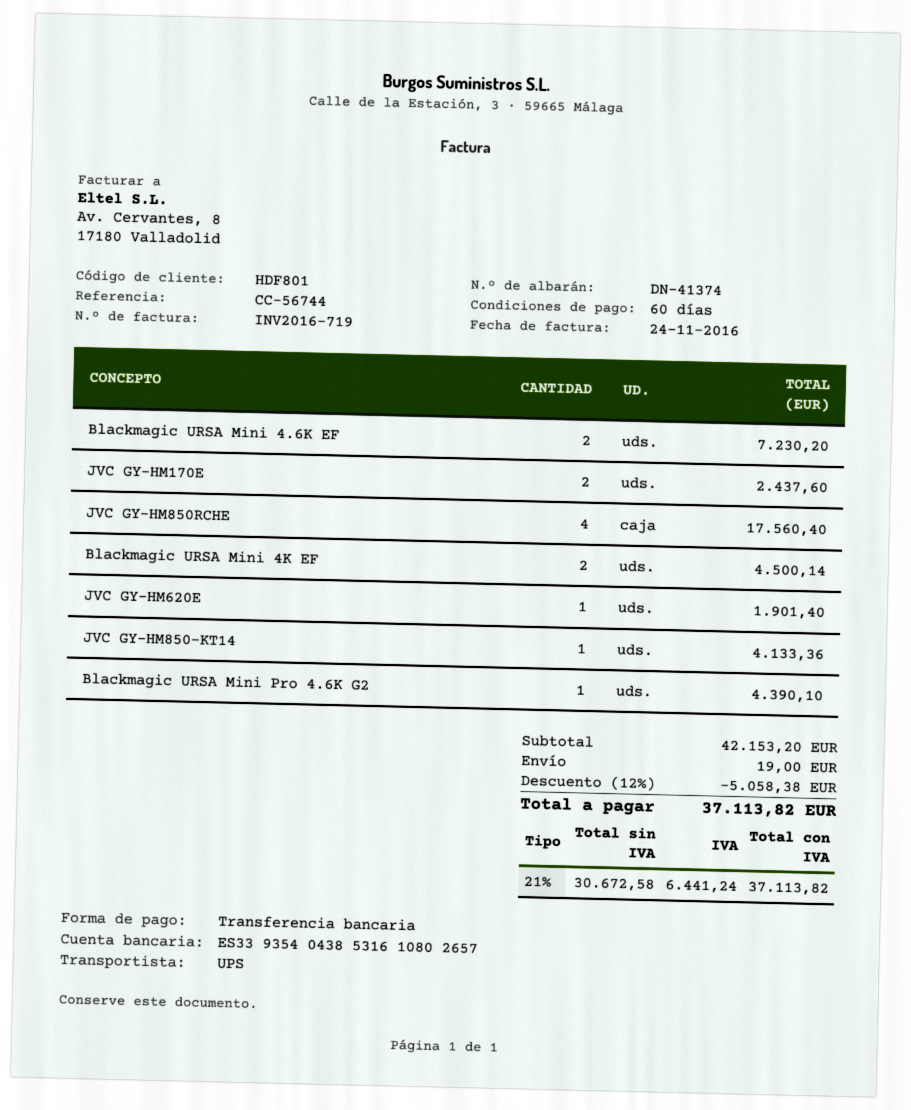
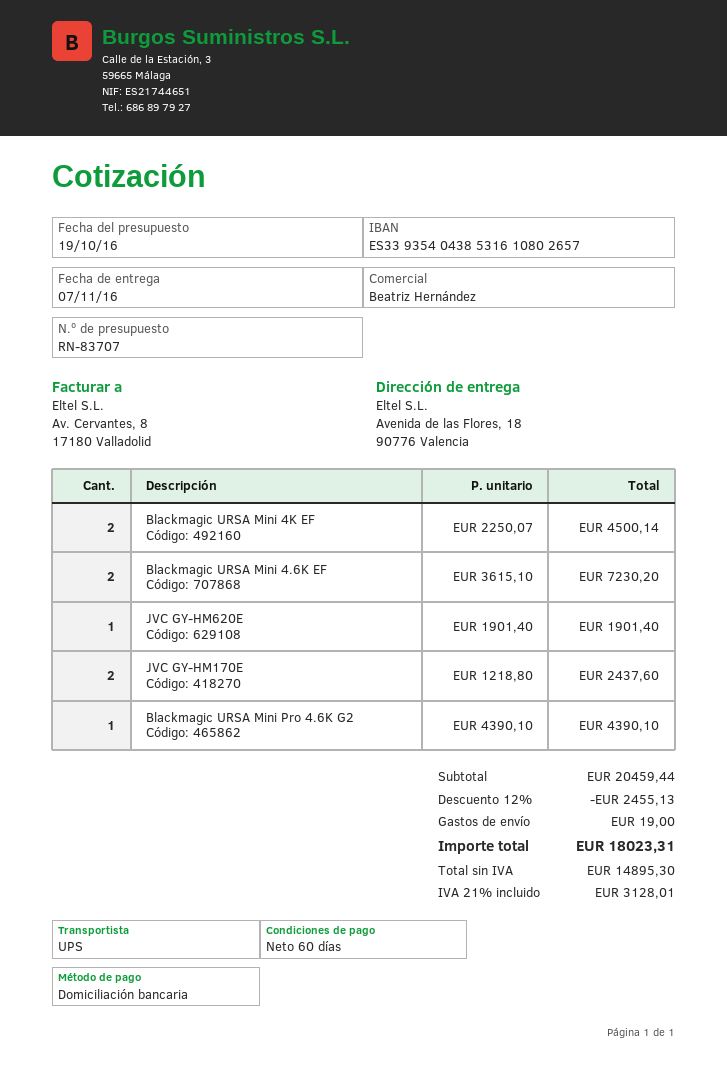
payment method: bank transfer -> direct debit
JVC GY-HM850RCHE: 4 for 17560.40 -> none
JVC GY-HM850-KT14: 1 for 4133.36 -> none
subtotal: 42153.20 -> 20459.44
discount: 12% = 5058.38 -> 12% = 2455.13
net: 30672.58 -> 14895.30
tax: 21% = 6441.24 -> 21% = 3128.01
total: 37113.82 -> 18023.31

